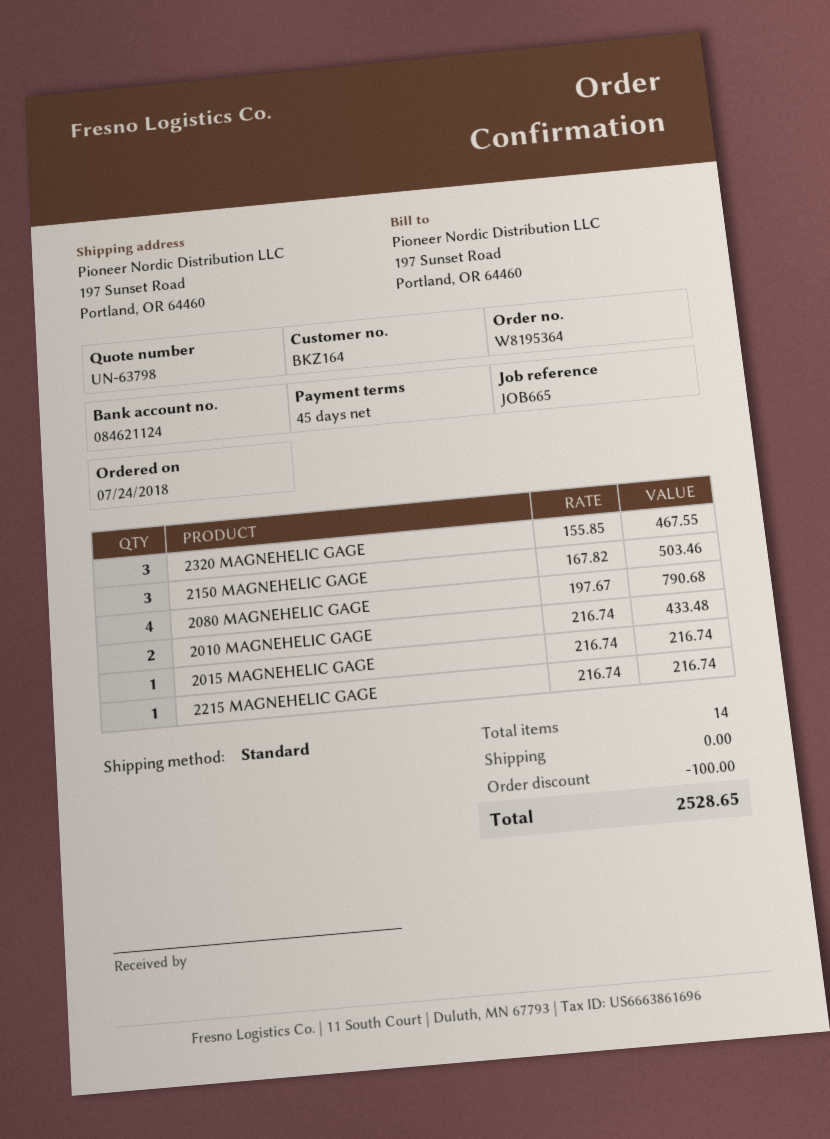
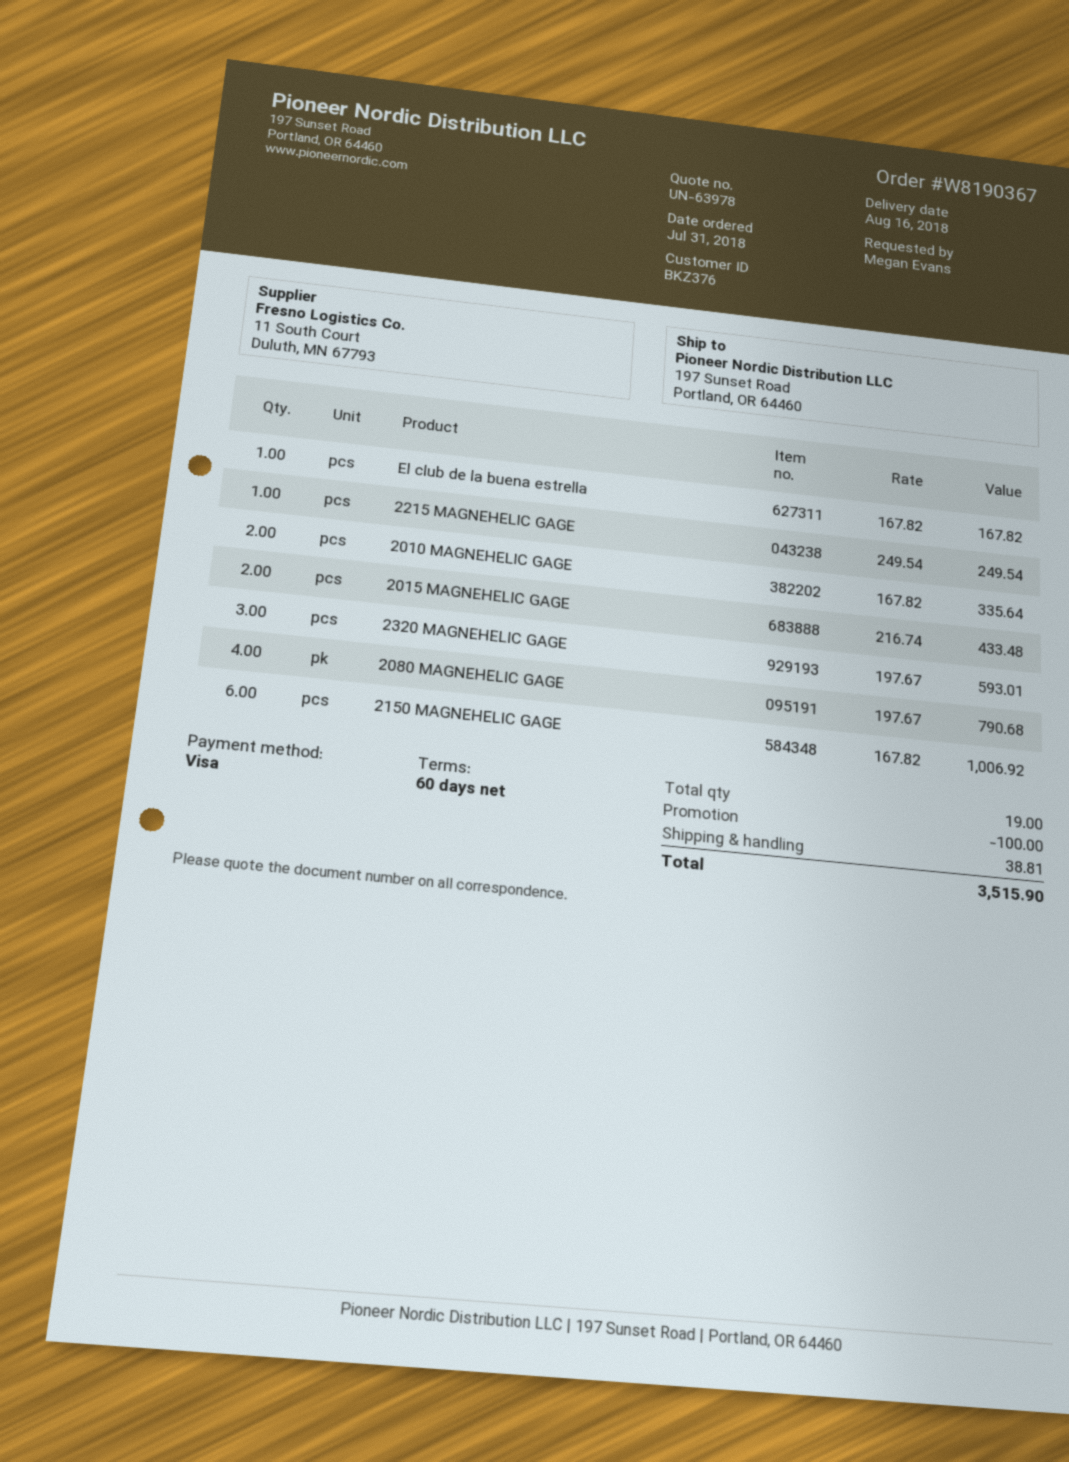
quote number: UN-63798 -> UN-63978
order number: W8195364 -> W8190367
order date: 2018-07-24 -> 2018-07-31
payment terms: 45 days -> 60 days
customer number: BKZ164 -> BKZ376
2320 MAGNEHELIC GAGE: 3 x 155.85 = 467.55 -> 3 x 197.67 = 593.01
2150 MAGNEHELIC GAGE: 3 x 167.82 = 503.46 -> 6 x 167.82 = 1006.92
2010 MAGNEHELIC GAGE: 2 x 216.74 = 433.48 -> 2 x 167.82 = 335.64
2015 MAGNEHELIC GAGE: 1 x 216.74 = 216.74 -> 2 x 216.74 = 433.48
2215 MAGNEHELIC GAGE: 1 x 216.74 = 216.74 -> 1 x 249.54 = 249.54
El club de la buena estrella: none -> 1 x 167.82 = 167.82
total quantity: 14 -> 19
shipping: 0.00 -> 38.81
total: 2528.65 -> 3515.90

